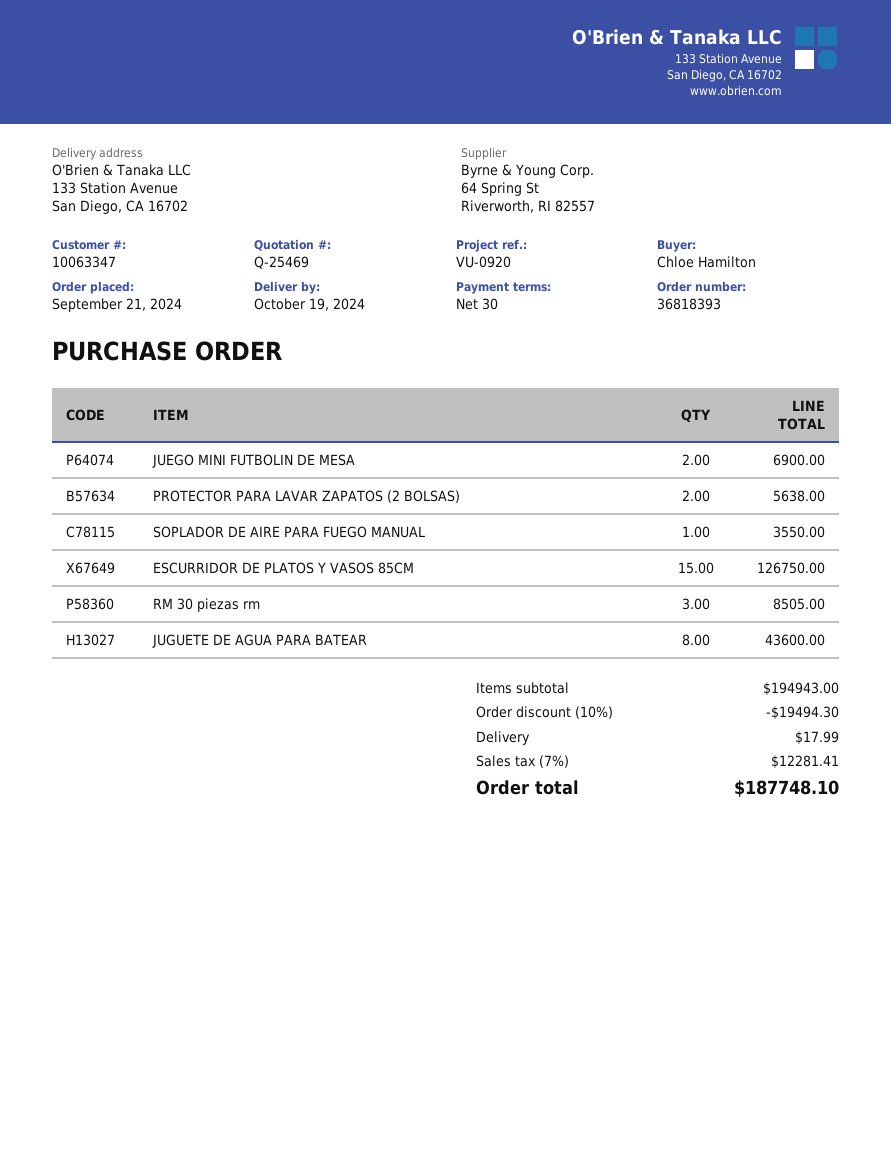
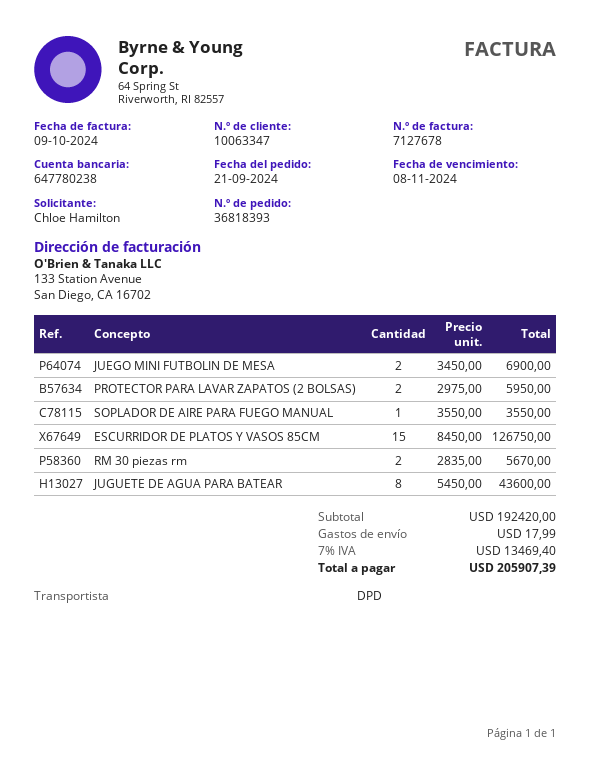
PROTECTOR PARA LAVAR ZAPATOS (2 BOLSAS): 2 for 5638.00 -> 2 for 5950.00
RM 30 piezas rm: 3 for 8505.00 -> 2 for 5670.00
subtotal: 194943.00 -> 192420.00
discount: 10% = 19494.30 -> none
tax: 7% = 12281.41 -> 7% = 13469.40
total: 187748.10 -> 205907.39

